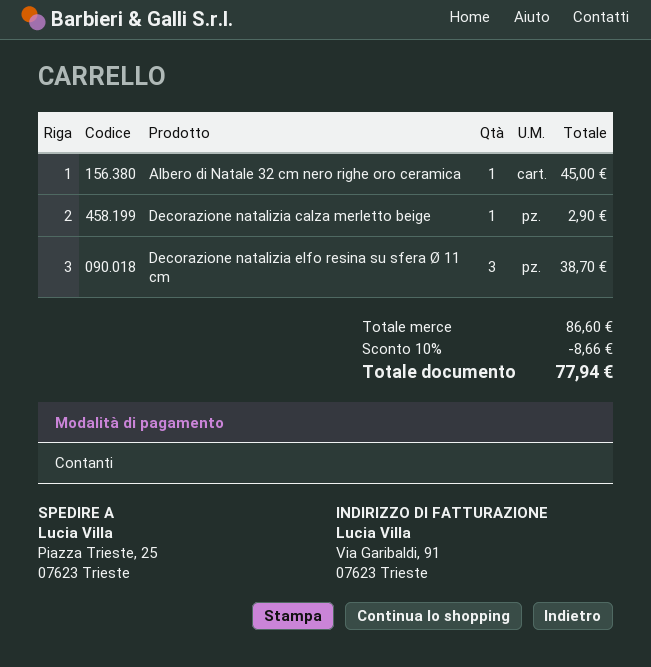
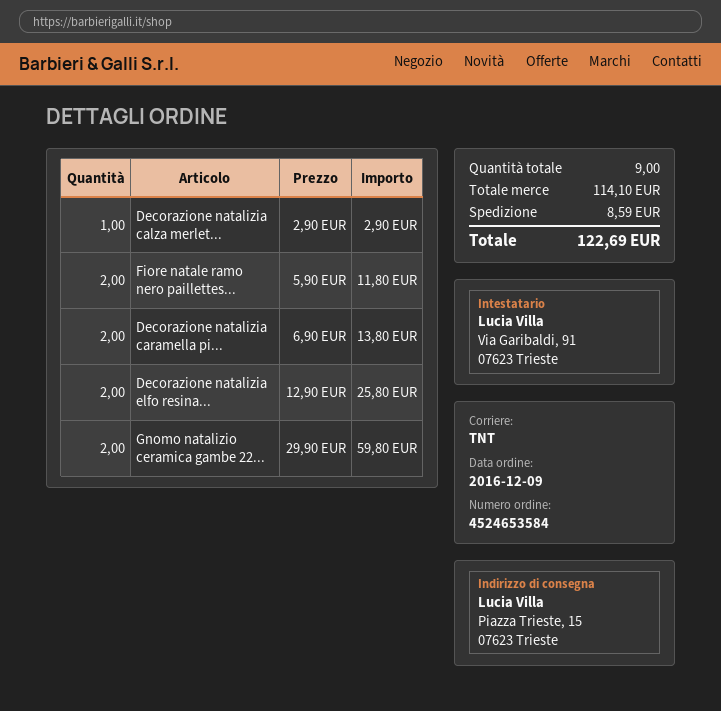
ship to: Piazza Trieste, 25, 07623 Trieste -> Piazza Trieste, 15, 07623 Trieste
Albero di Natale 32 cm nero righe oro ceramica: 1 for 45.00 -> none
Decorazione natalizia elfo resina su sfera Ø 11 cm: 3 for 38.70 -> 2 for 25.80
Fiore natale ramo nero paillettes...: none -> 2 for 11.80
Decorazione natalizia caramella pi...: none -> 2 for 13.80
Gnomo natalizio ceramica gambe 22...: none -> 2 for 59.80
subtotal: 86.60 -> 114.10
discount: 10% = 8.66 -> none
shipping: none -> 8.59
total: 77.94 -> 122.69

